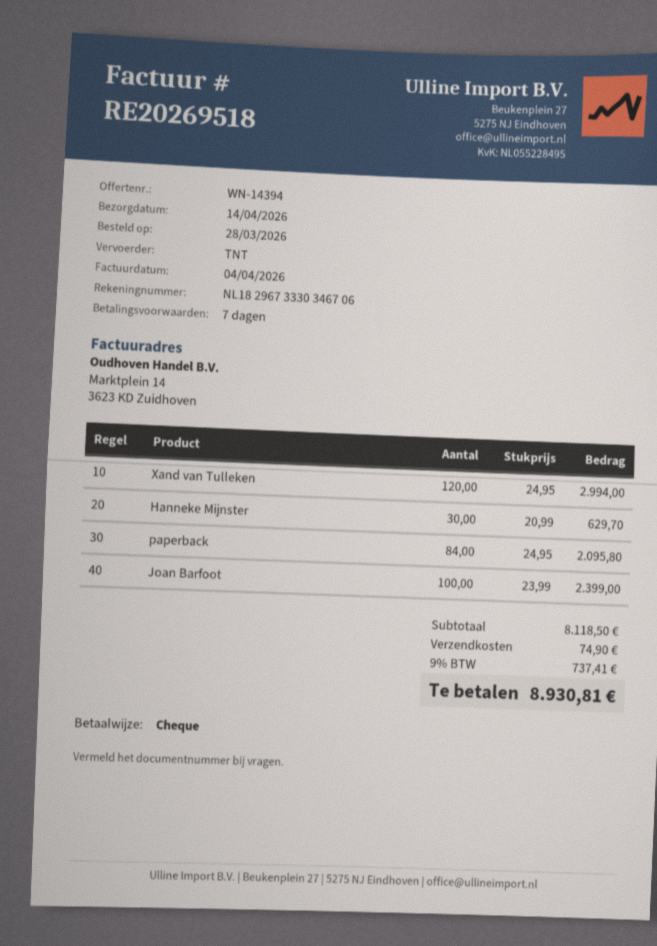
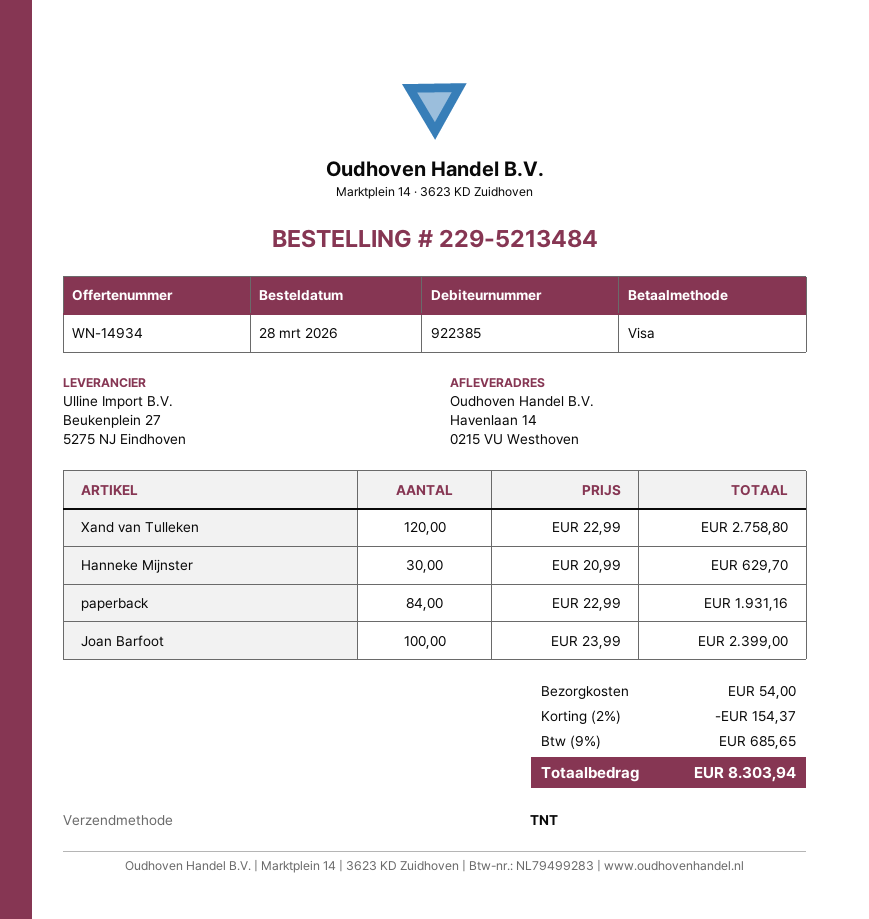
quote number: WN-14394 -> WN-14934
payment method: cheque -> Visa
Xand van Tulleken: 120 x 24.95 = 2994.00 -> 120 x 22.99 = 2758.80
paperback: 84 x 24.95 = 2095.80 -> 84 x 22.99 = 1931.16
discount: none -> 2% = 154.37
shipping: 74.90 -> 54.00
tax: 9% = 737.41 -> 9% = 685.65
total: 8930.81 -> 8303.94

